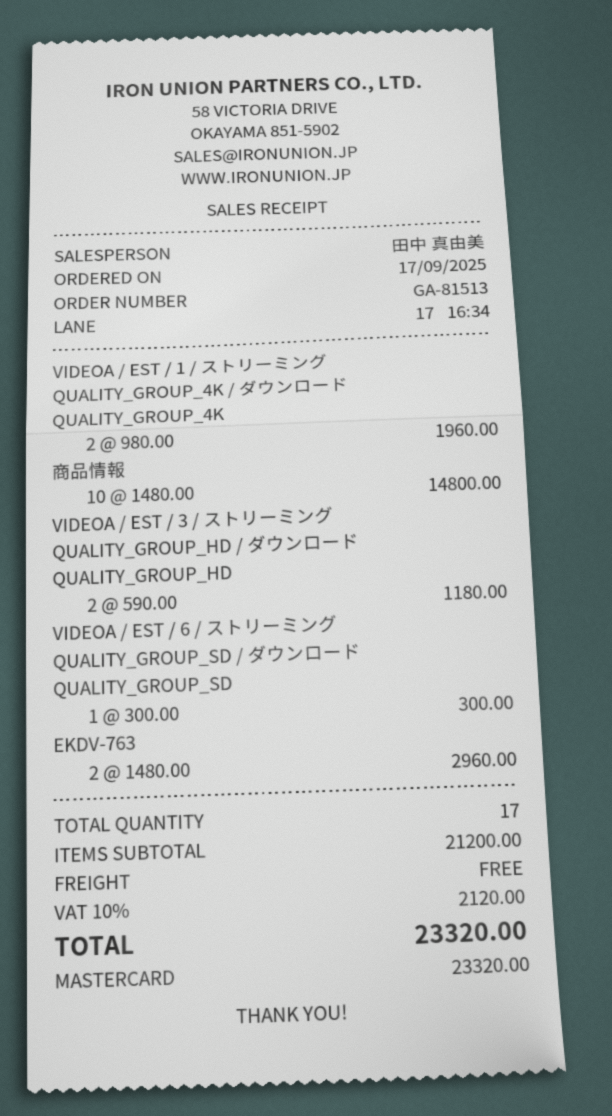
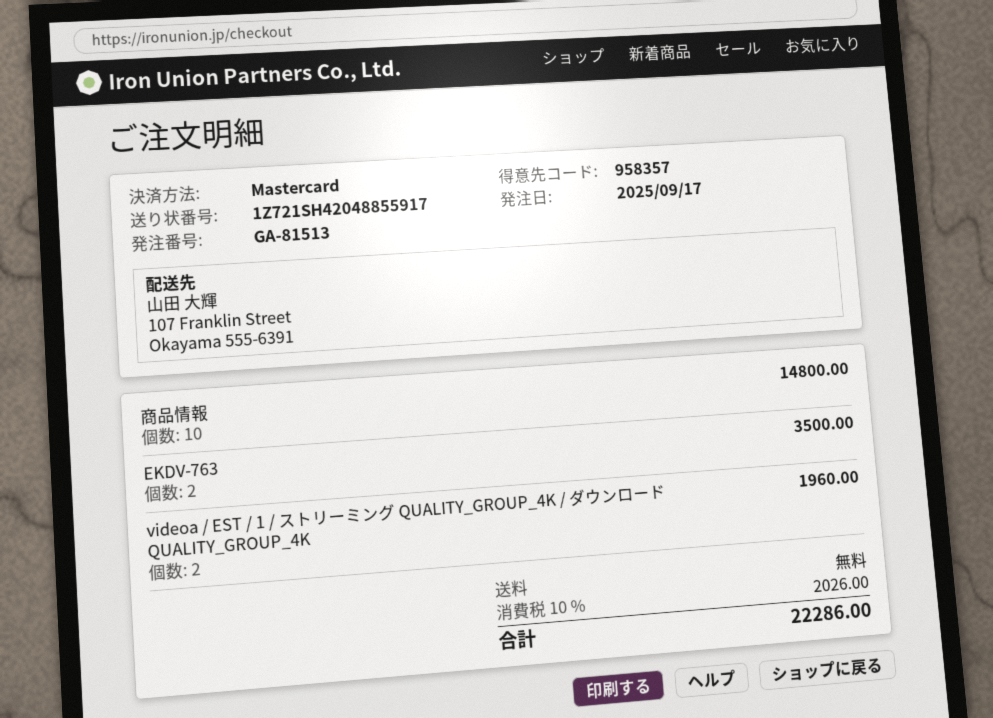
VIDEOA / EST / 3 / ストリーミング QUALITY_GROUP_HD / ダウンロード QUALITY_GROUP_HD: 2 for 1180.00 -> none
VIDEOA / EST / 6 / ストリーミング QUALITY_GROUP_SD / ダウンロード QUALITY_GROUP_SD: 1 for 300.00 -> none
EKDV-763: 2 for 2960.00 -> 2 for 3500.00
tax: 10% = 2120.00 -> 10% = 2026.00
total: 23320.00 -> 22286.00

